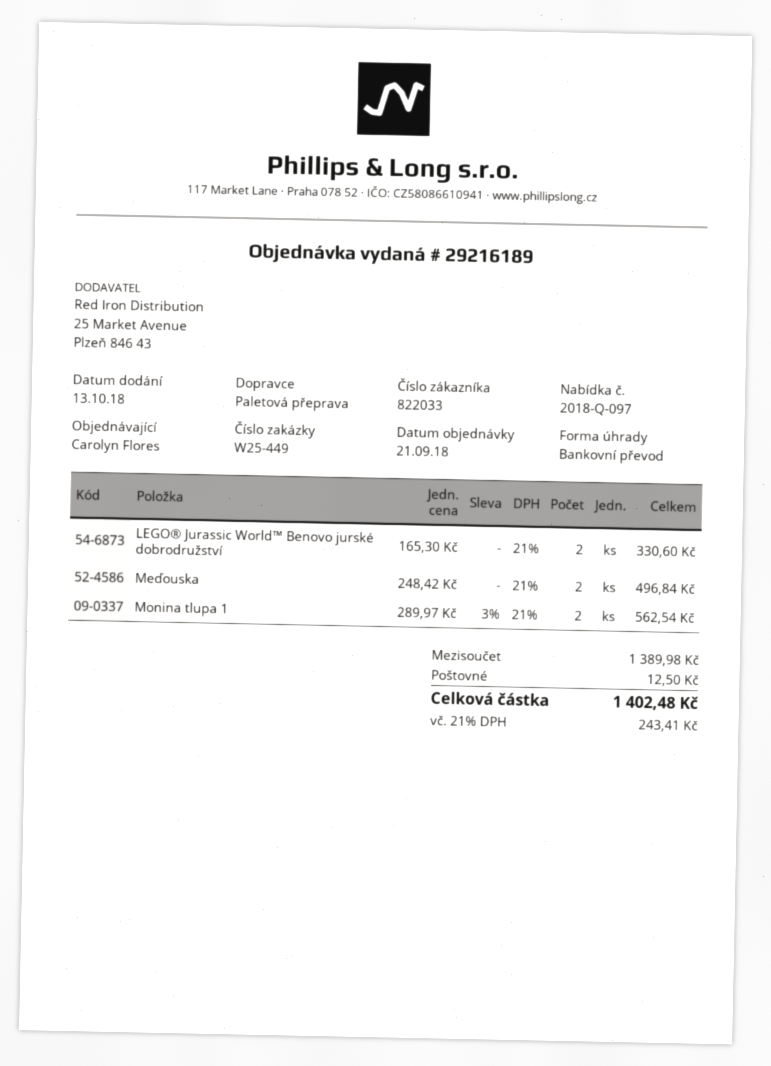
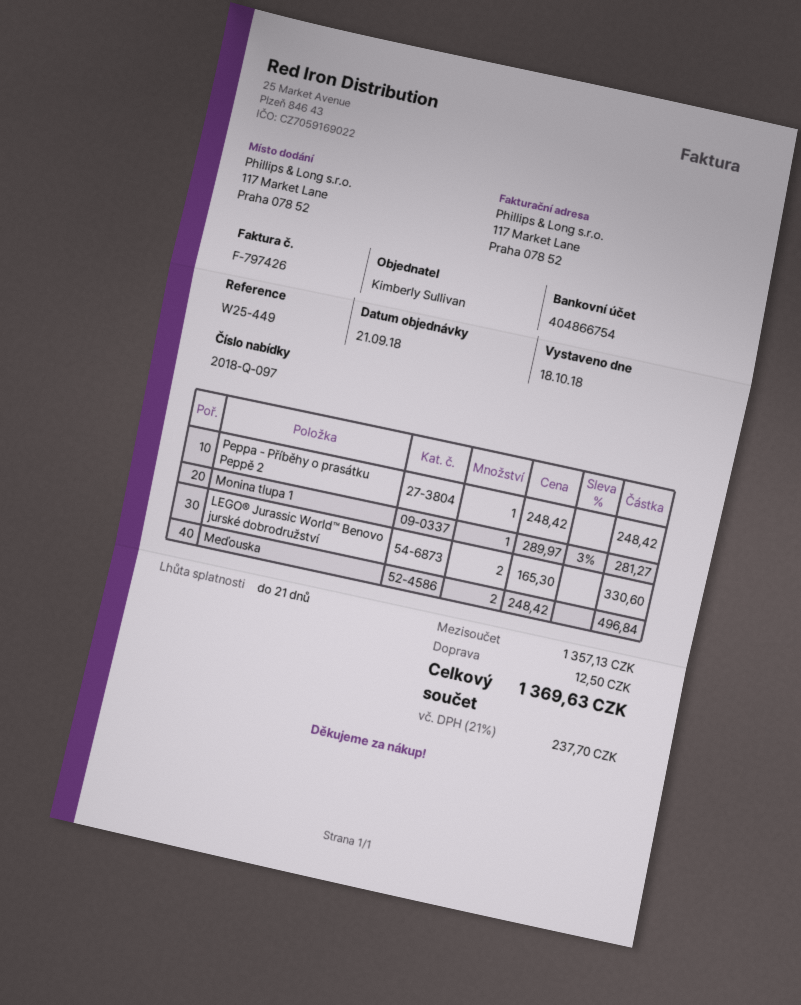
ordered by: Carolyn Flores -> Kimberly Sullivan
Monina tlupa 1: 2 x 289.97 - 3% = 562.54 -> 1 x 289.97 - 3% = 281.27
Peppa - Příběhy o prasátku Peppě 2: none -> 1 x 248.42 = 248.42
subtotal: 1389.98 -> 1357.13
tax: 21% = 243.41 -> 21% = 237.70
total: 1402.48 -> 1369.63

